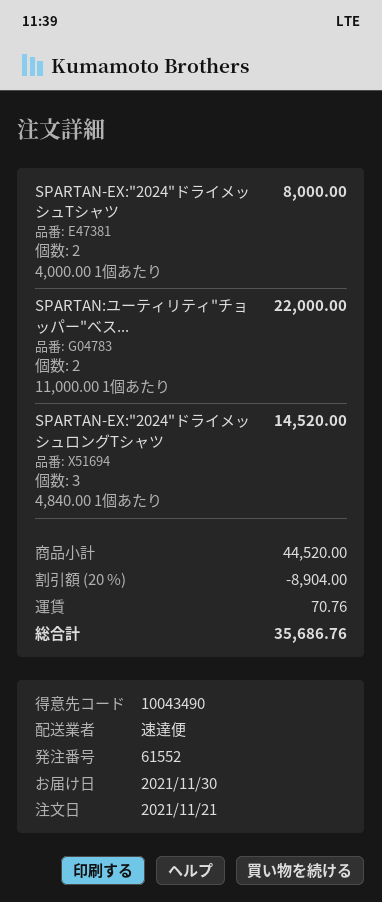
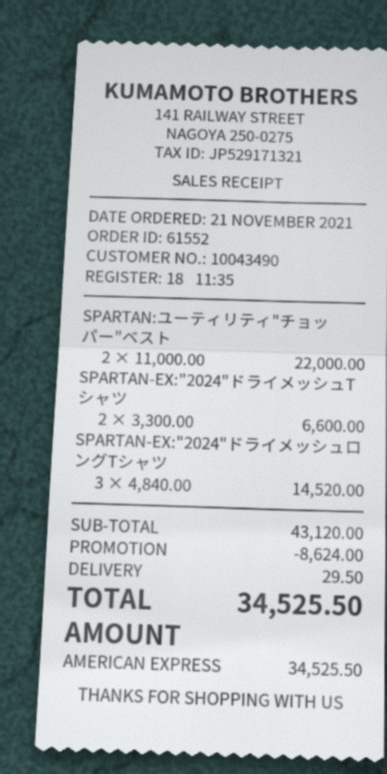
SPARTAN-EX:"2024"ドライメッシュTシャツ: 2 x 4000.00 = 8000.00 -> 2 x 3300.00 = 6600.00
subtotal: 44520.00 -> 43120.00
discount: 8904.00 -> 8624.00
shipping: 70.76 -> 29.50
total: 35686.76 -> 34525.50

